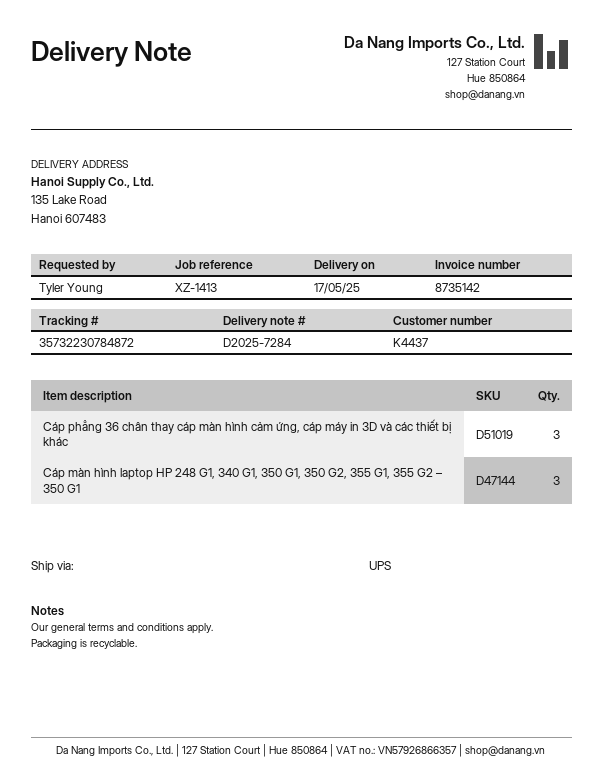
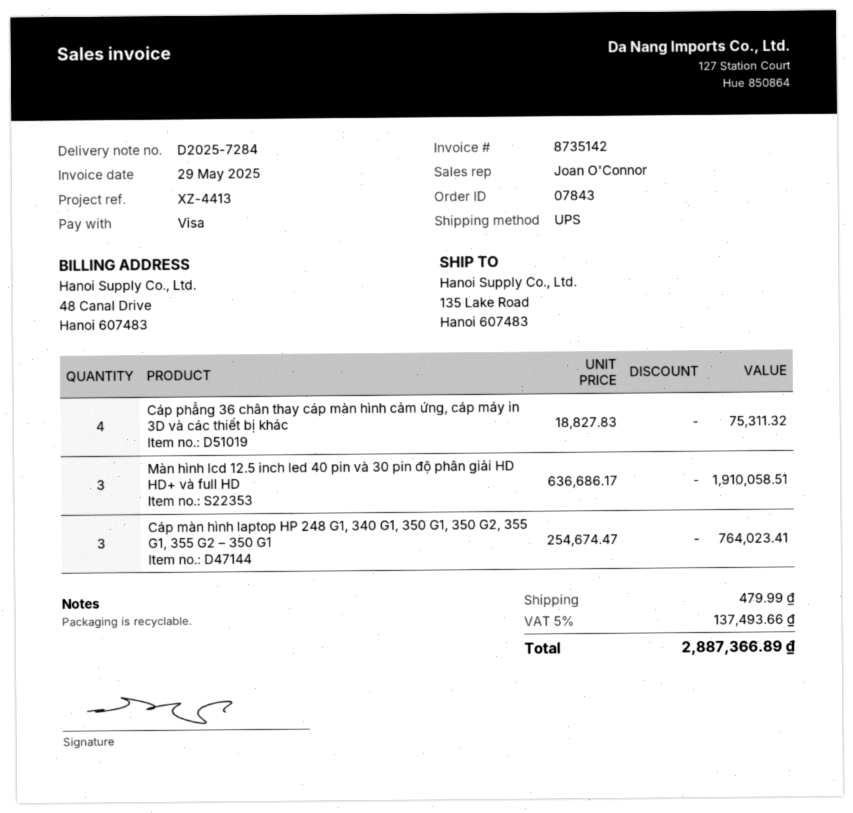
reference: XZ-1413 -> XZ-4413
Cáp phẳng 36 chân thay cáp màn hình cảm ứng, cáp máy in 3D và các thiết bị khác: 3 -> 4
Màn hình lcd 12.5 inch led 40 pin và 30 pin độ phân giải HD HD+ và full HD: none -> 3

